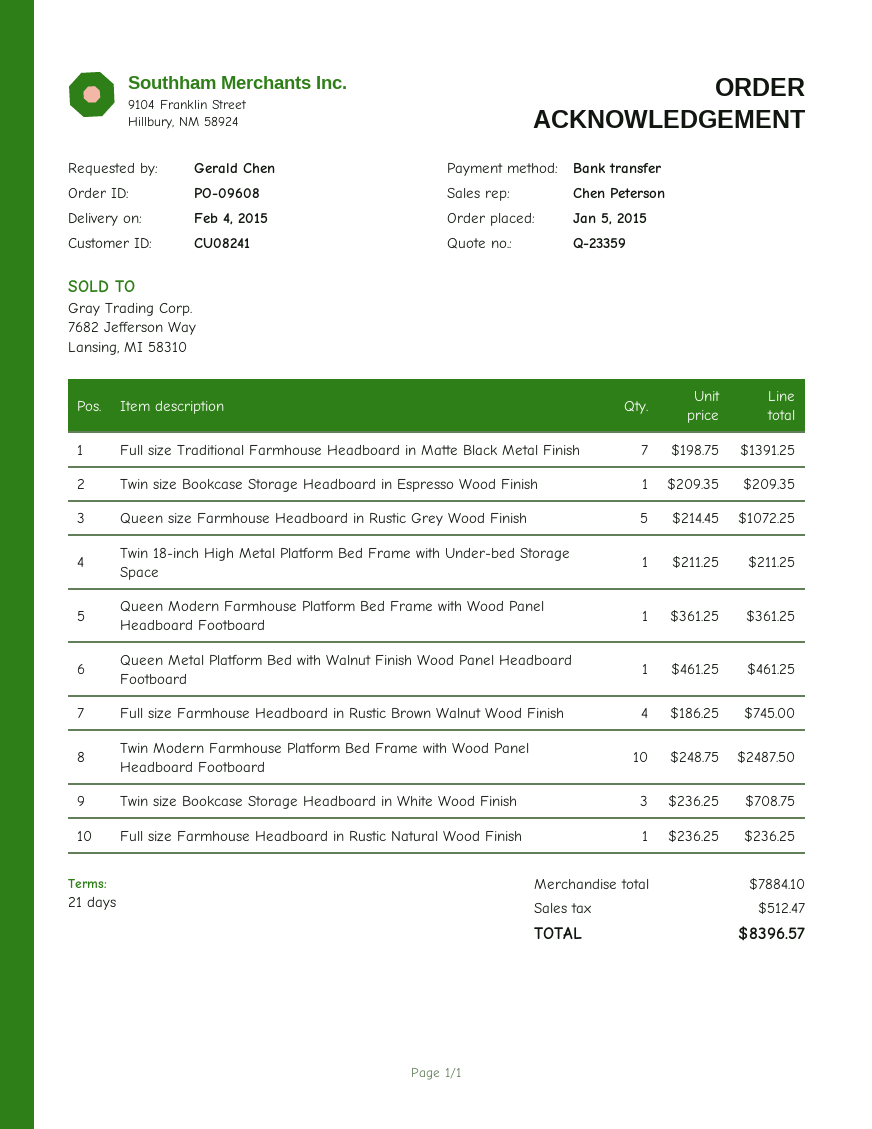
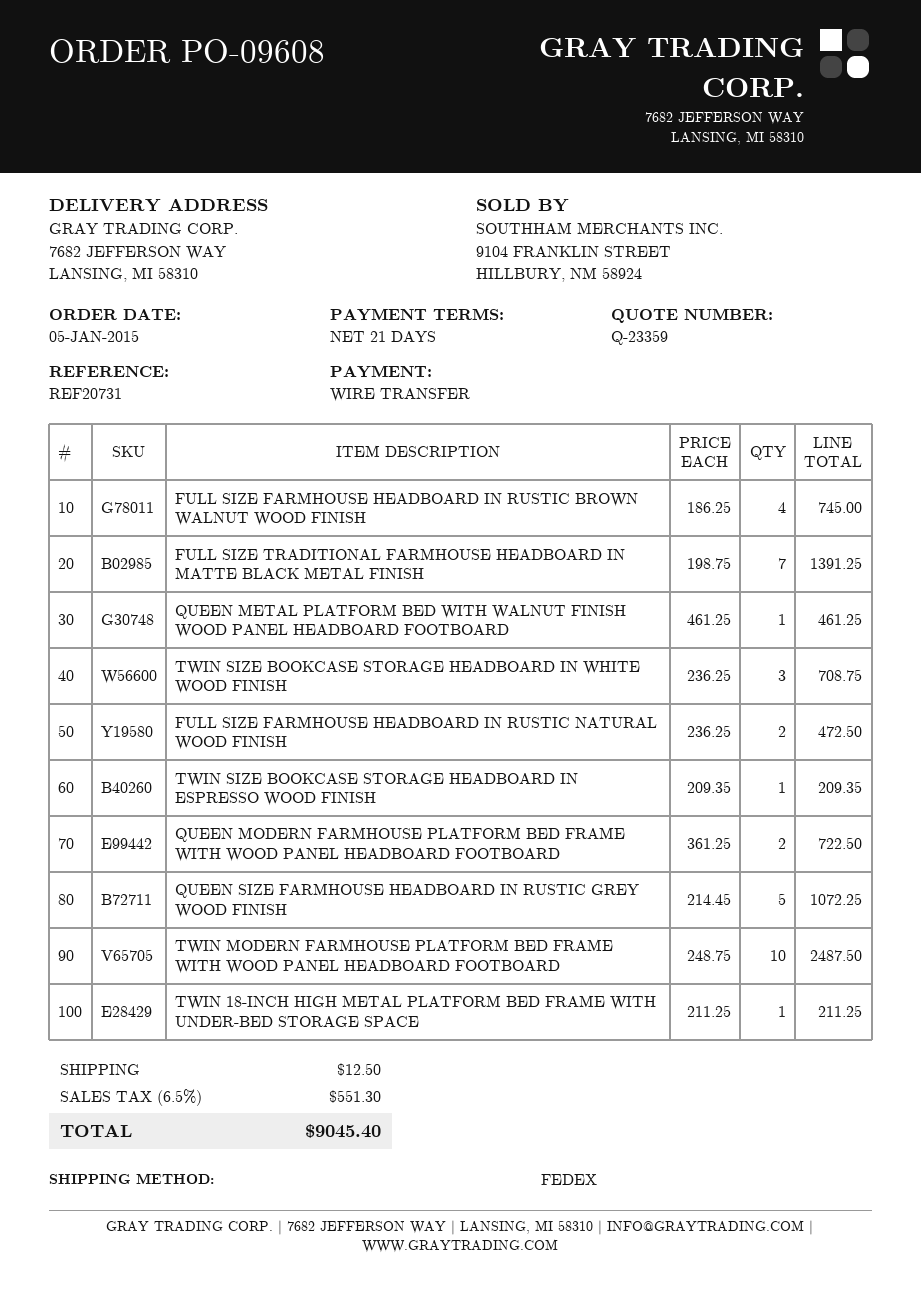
Queen Modern Farmhouse Platform Bed Frame with Wood Panel Headboard Footboard: 1 x 361.25 = 361.25 -> 2 x 361.25 = 722.50
Full size Farmhouse Headboard in Rustic Natural Wood Finish: 1 x 236.25 = 236.25 -> 2 x 236.25 = 472.50
shipping: none -> 12.50
tax: 512.47 -> 551.30
total: 8396.57 -> 9045.40

